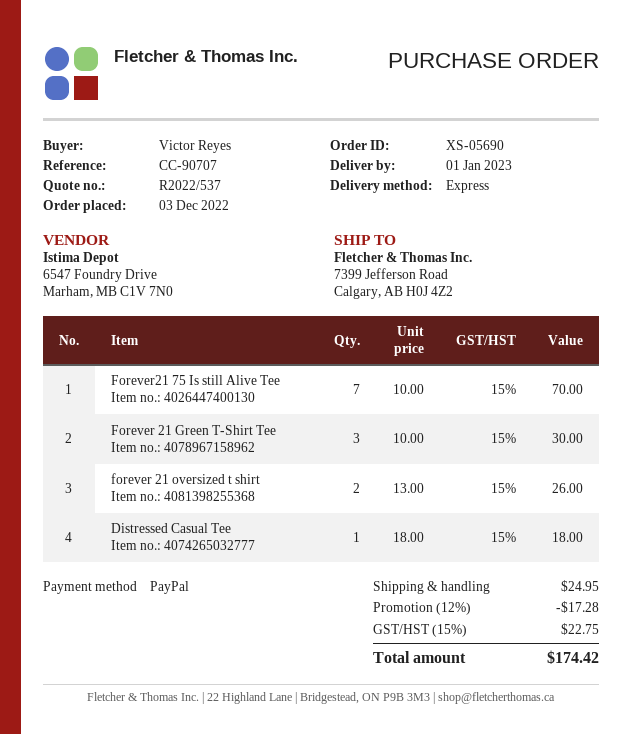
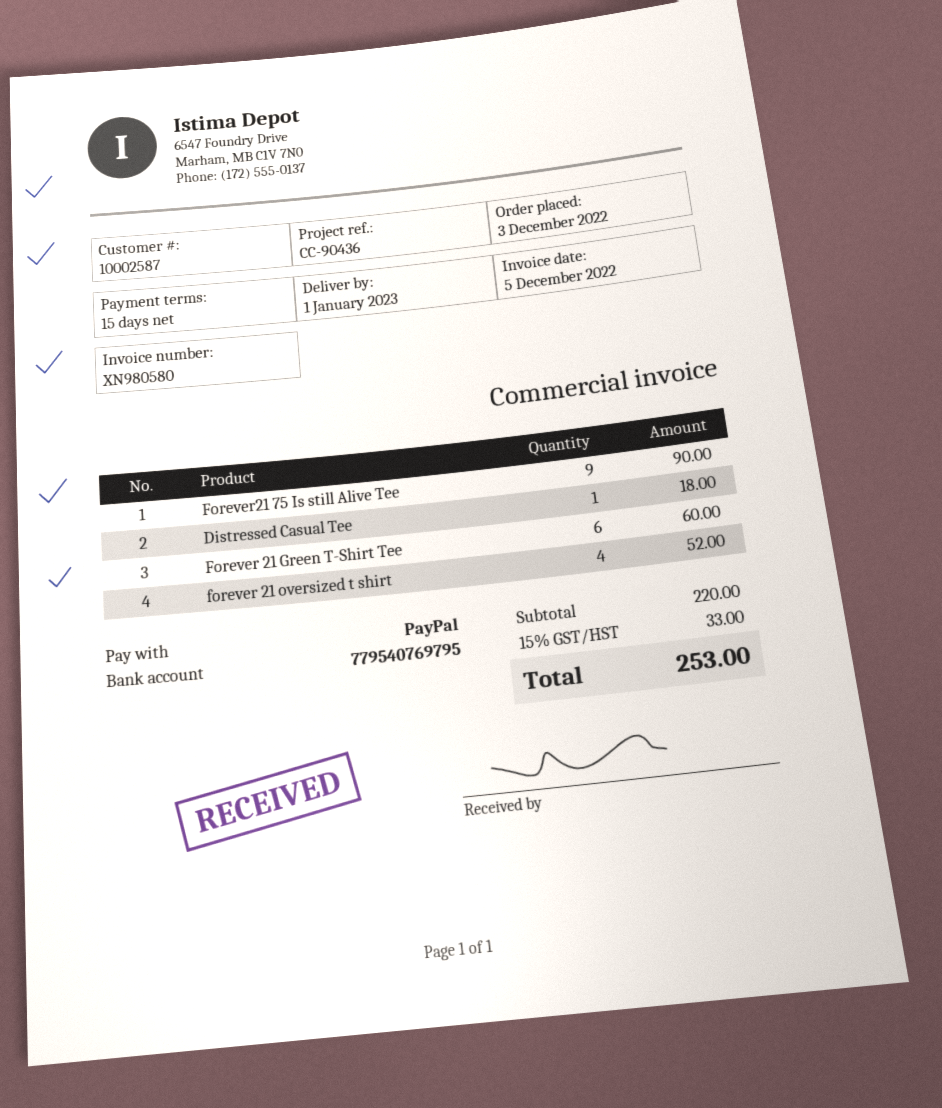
reference: CC-90707 -> CC-90436
Forever21 75 Is still Alive Tee: 7 for 70.00 -> 9 for 90.00
Forever 21 Green T-Shirt Tee: 3 for 30.00 -> 6 for 60.00
forever 21 oversized t shirt: 2 for 26.00 -> 4 for 52.00
discount: 12% = 17.28 -> none
shipping: 24.95 -> none
tax: 15% = 22.75 -> 15% = 33.00
total: 174.42 -> 253.00

